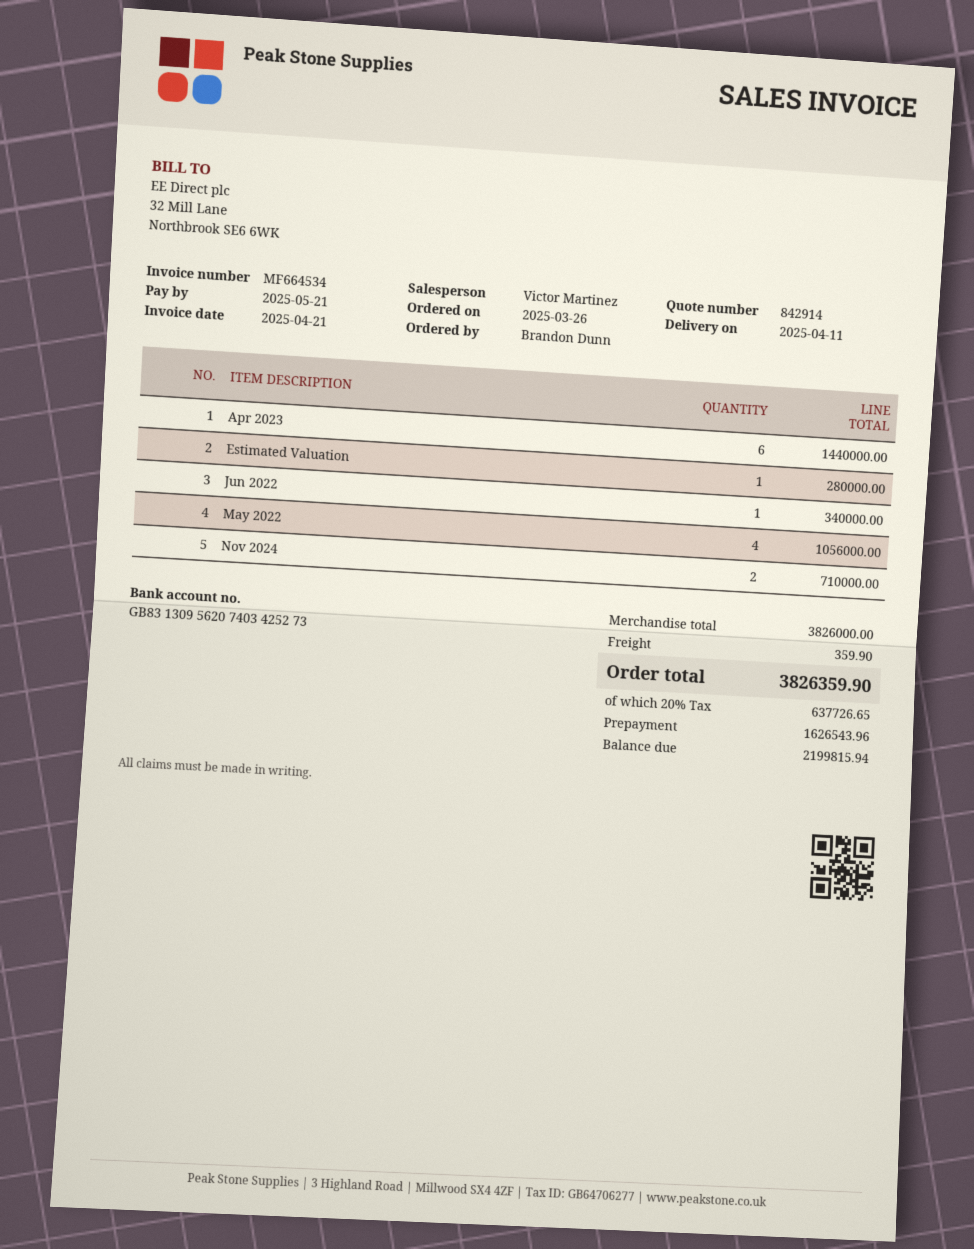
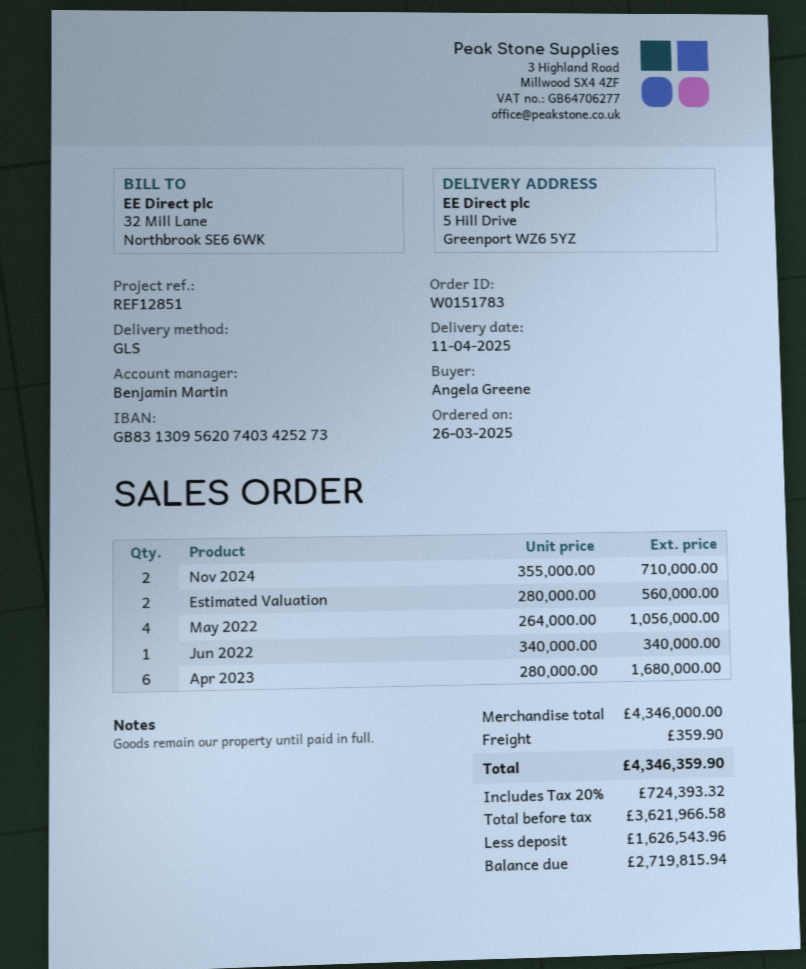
ordered by: Brandon Dunn -> Angela Greene
sales rep: Victor Martinez -> Benjamin Martin
Apr 2023: 6 for 1440000.00 -> 6 for 1680000.00
Estimated Valuation: 1 for 280000.00 -> 2 for 560000.00
subtotal: 3826000.00 -> 4346000.00
tax: 20% = 637726.65 -> 20% = 724393.32
total: 3826359.90 -> 4346359.90
balance: 2199815.94 -> 2719815.94

